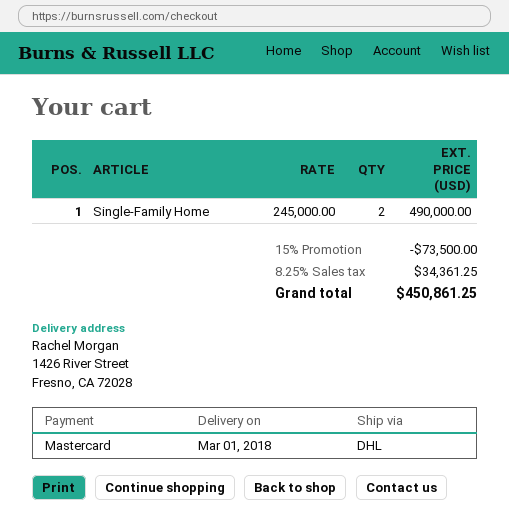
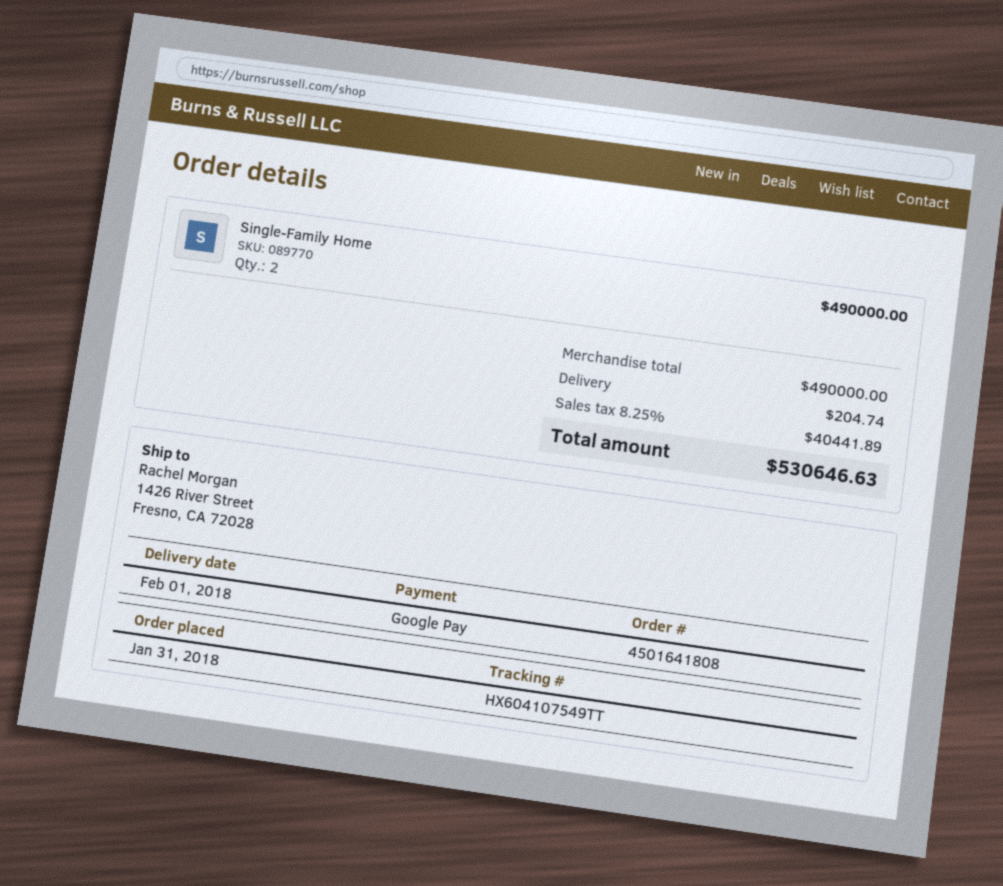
delivery date: 2018-03-01 -> 2018-02-01
payment method: Mastercard -> Google Pay
discount: 15% = 73500.00 -> none
shipping: none -> 204.74
tax: 8.25% = 34361.25 -> 8.25% = 40441.89
total: 450861.25 -> 530646.63

